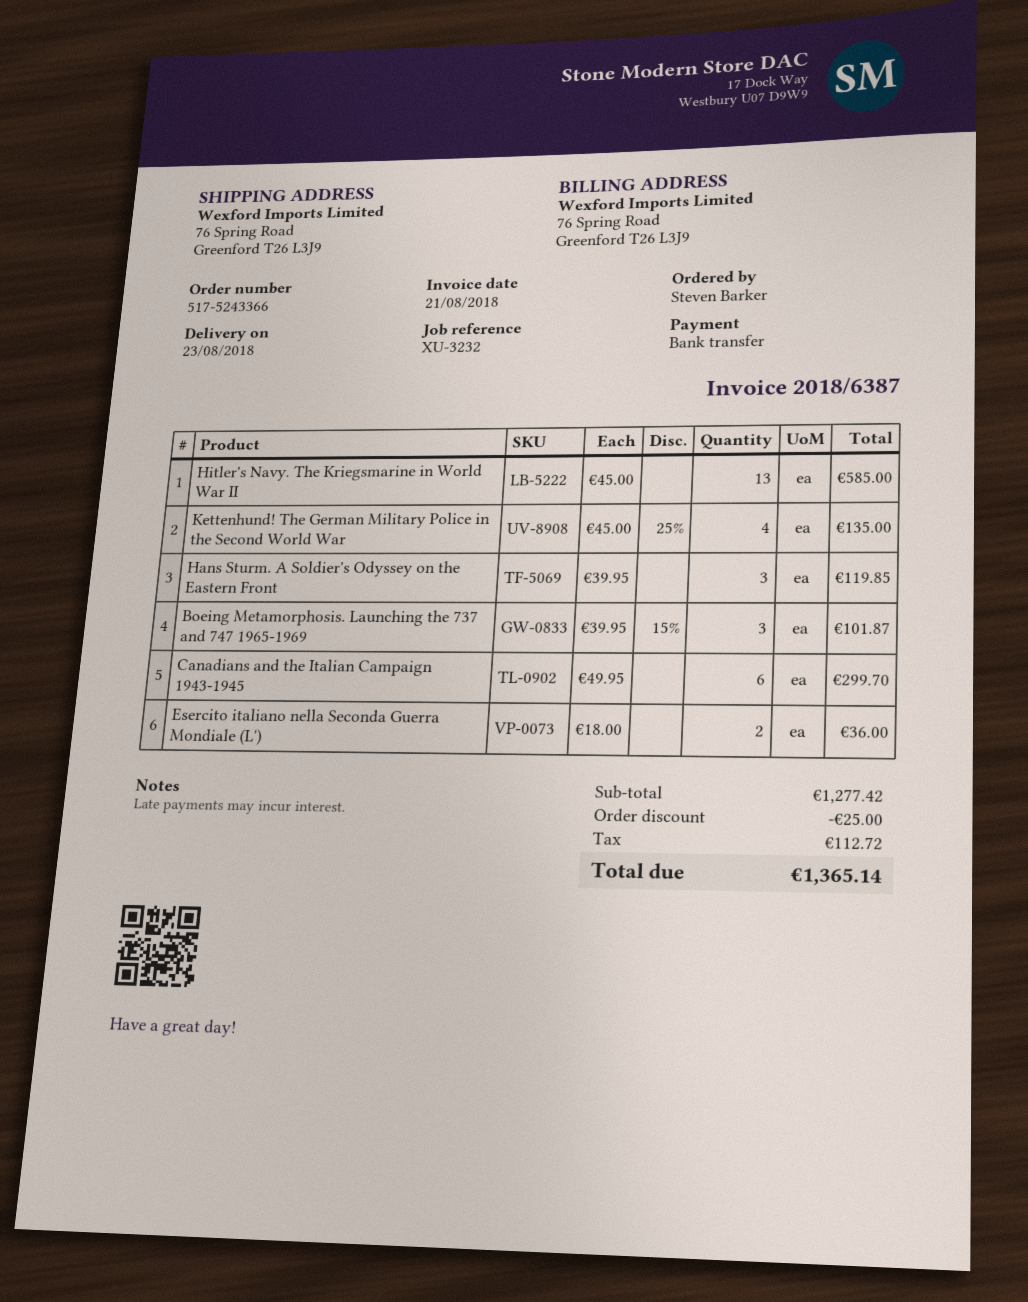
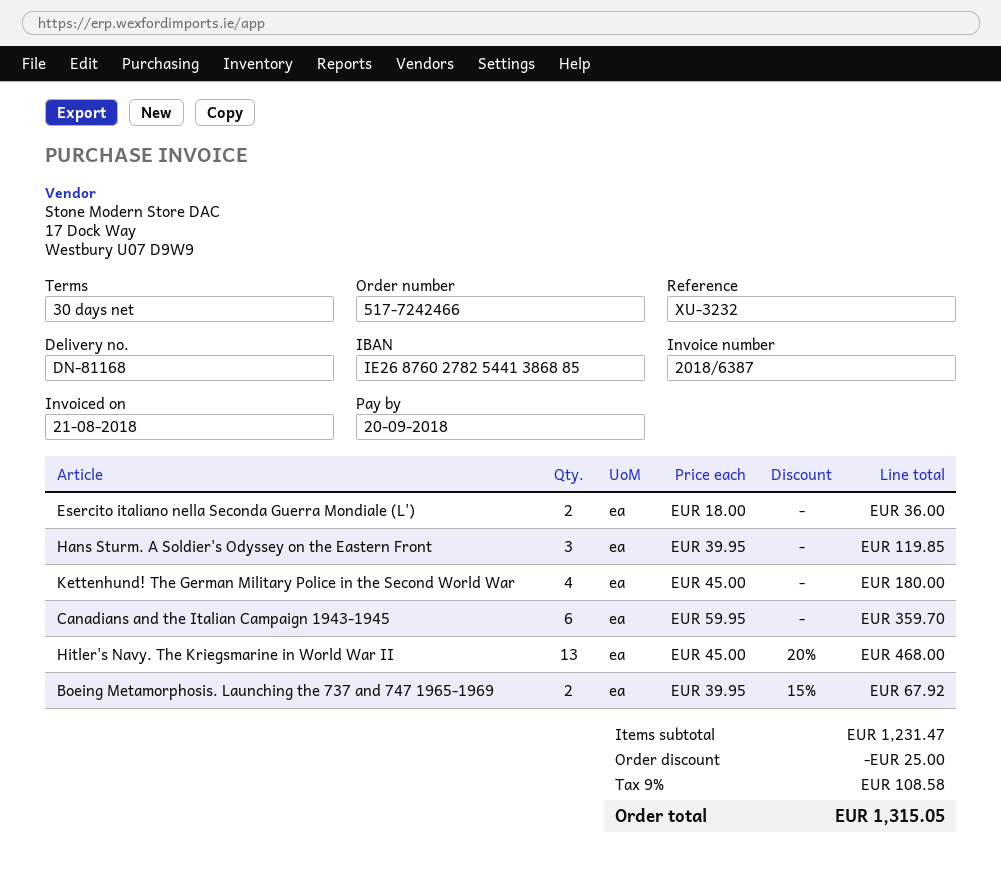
order number: 517-5243366 -> 517-7242466
Hitler's Navy. The Kriegsmarine in World War II: 13 x 45.00 = 585.00 -> 13 x 45.00 - 20% = 468.00
Kettenhund! The German Military Police in the Second World War: 4 x 45.00 - 25% = 135.00 -> 4 x 45.00 = 180.00
Boeing Metamorphosis. Launching the 737 and 747 1965-1969: 3 x 39.95 - 15% = 101.87 -> 2 x 39.95 - 15% = 67.92
Canadians and the Italian Campaign 1943-1945: 6 x 49.95 = 299.70 -> 6 x 59.95 = 359.70
subtotal: 1277.42 -> 1231.47
tax: 112.72 -> 108.58
total: 1365.14 -> 1315.05

